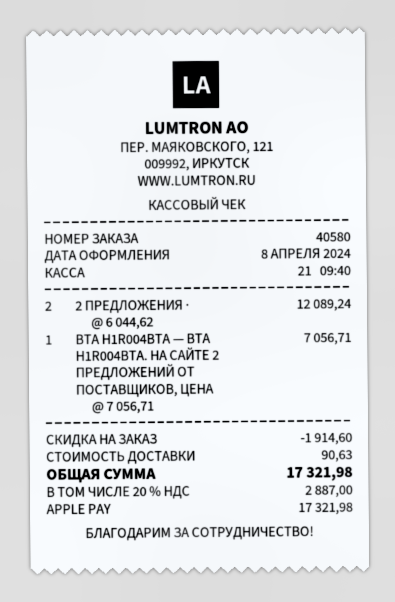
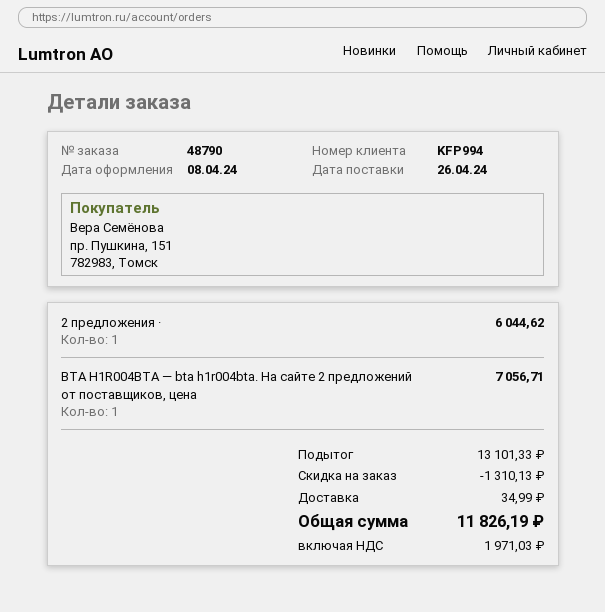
order number: 40580 -> 48790
2 ПРЕДЛОЖЕНИЯ ·: 2 for 12089.24 -> 1 for 6044.62
discount: 1914.60 -> 1310.13
shipping: 90.63 -> 34.99
tax: 2887.00 -> 1971.03
total: 17321.98 -> 11826.19

